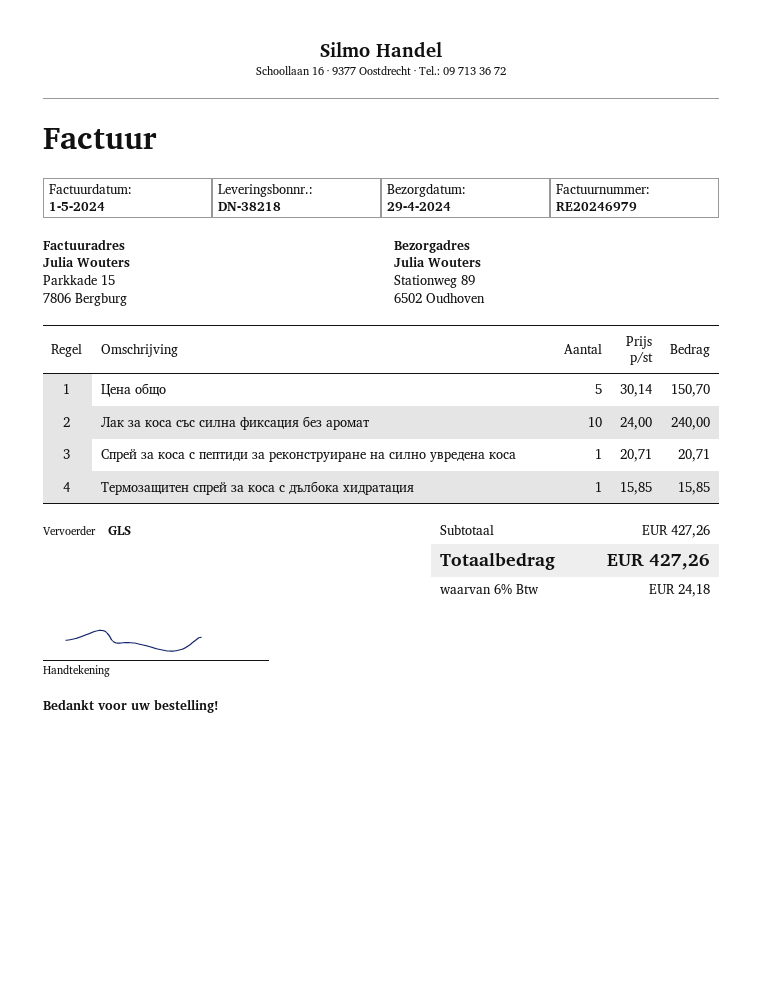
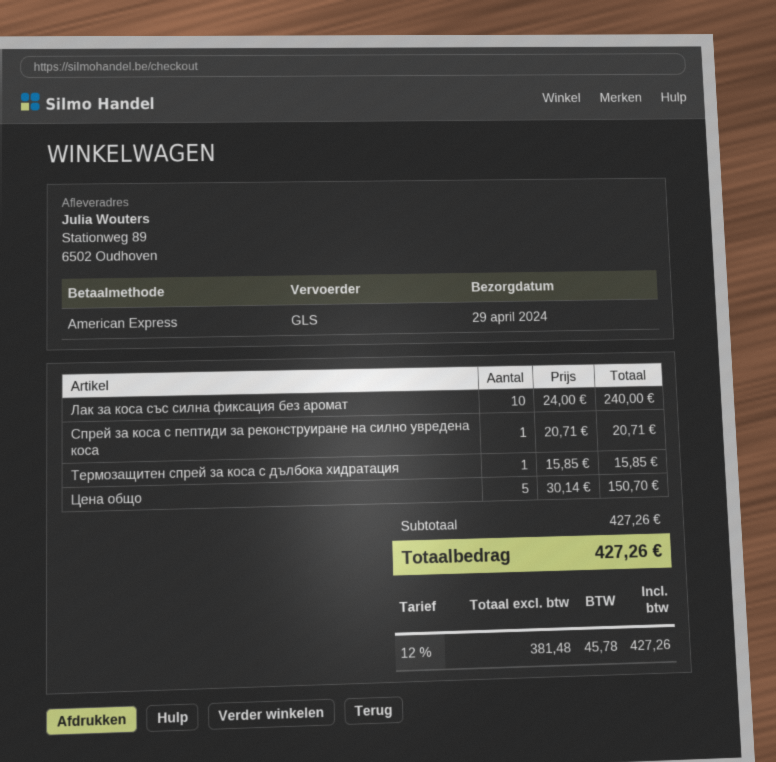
tax: 6% = 24.18 -> 12% = 45.78

